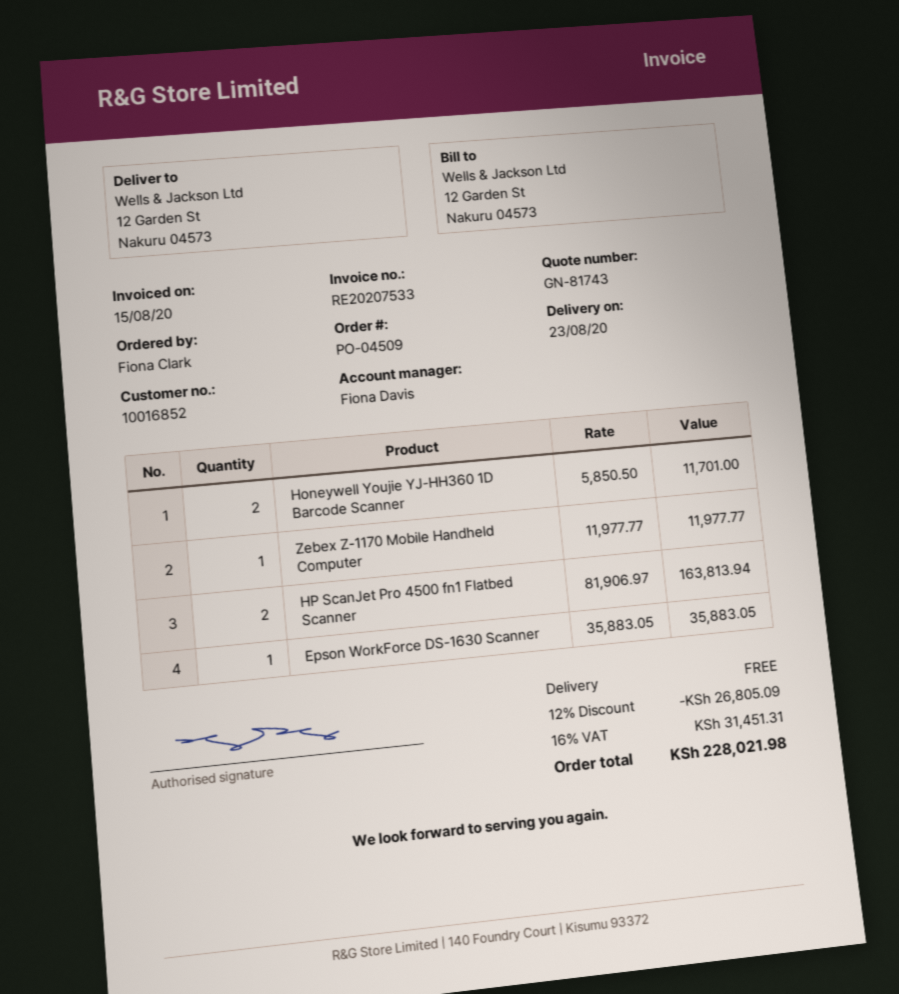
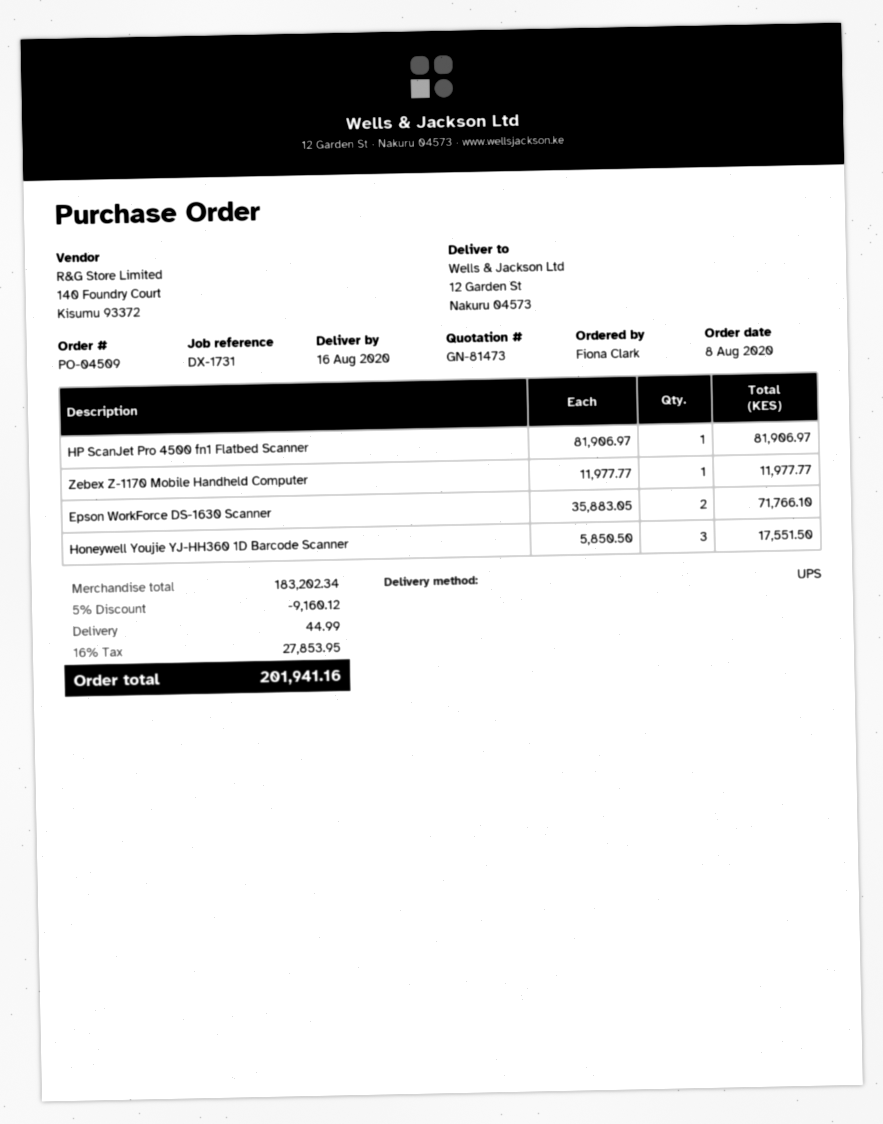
quote number: GN-81743 -> GN-81473
delivery date: 2020-08-23 -> 2020-08-16
Honeywell Youjie YJ-HH360 1D Barcode Scanner: 2 x 5850.50 = 11701.00 -> 3 x 5850.50 = 17551.50
HP ScanJet Pro 4500 fn1 Flatbed Scanner: 2 x 81906.97 = 163813.94 -> 1 x 81906.97 = 81906.97
Epson WorkForce DS-1630 Scanner: 1 x 35883.05 = 35883.05 -> 2 x 35883.05 = 71766.10
discount: 12% = 26805.09 -> 5% = 9160.12
shipping: 0.00 -> 44.99
tax: 16% = 31451.31 -> 16% = 27853.95
total: 228021.98 -> 201941.16

